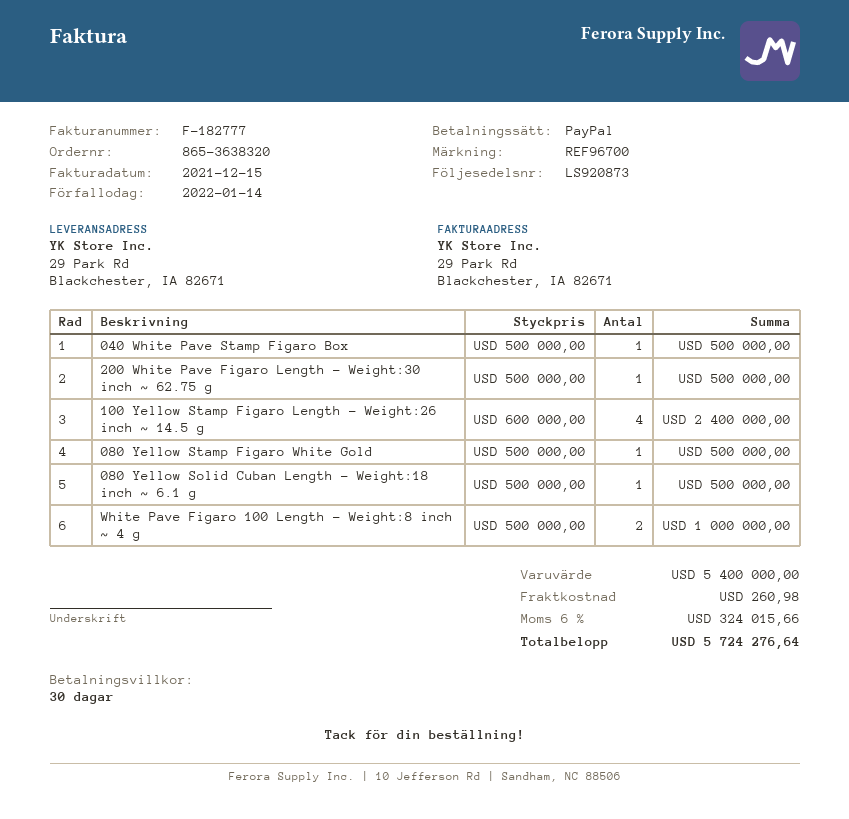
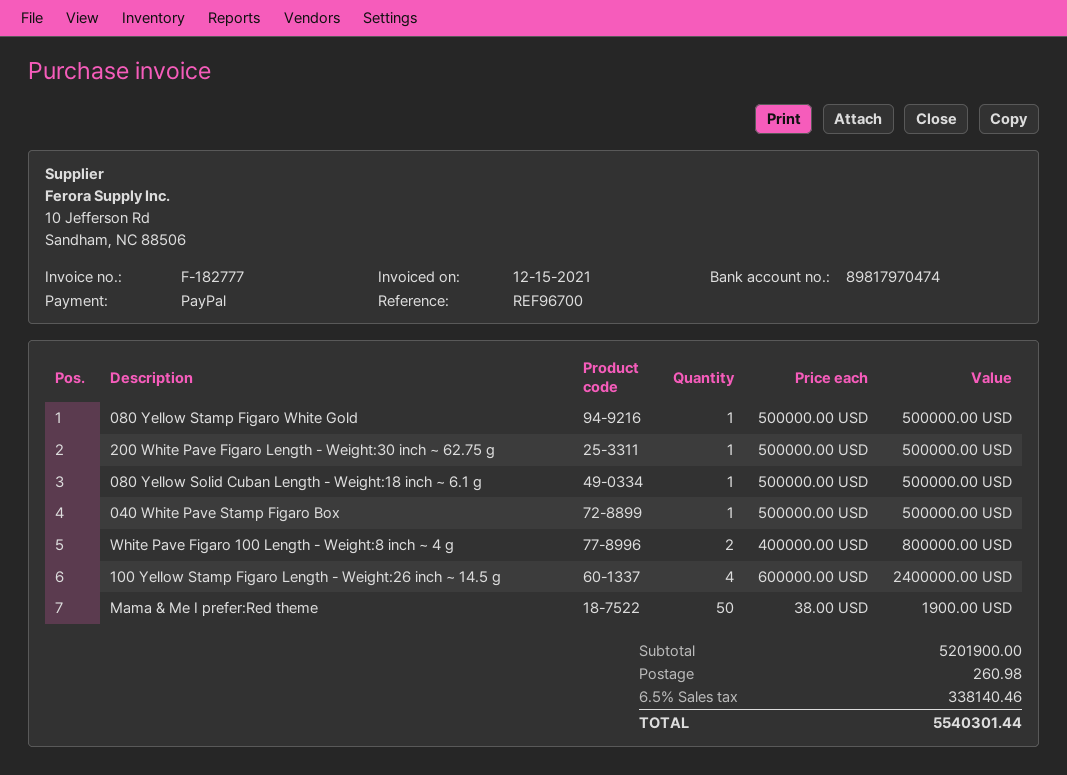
White Pave Figaro 100 Length - Weight:8 inch ~ 4 g: 2 x 500000.00 = 1000000.00 -> 2 x 400000.00 = 800000.00
Mama & Me I prefer:Red theme: none -> 50 x 38.00 = 1900.00
subtotal: 5400000.00 -> 5201900.00
tax: 6% = 324015.66 -> 6.5% = 338140.46
total: 5724276.64 -> 5540301.44

